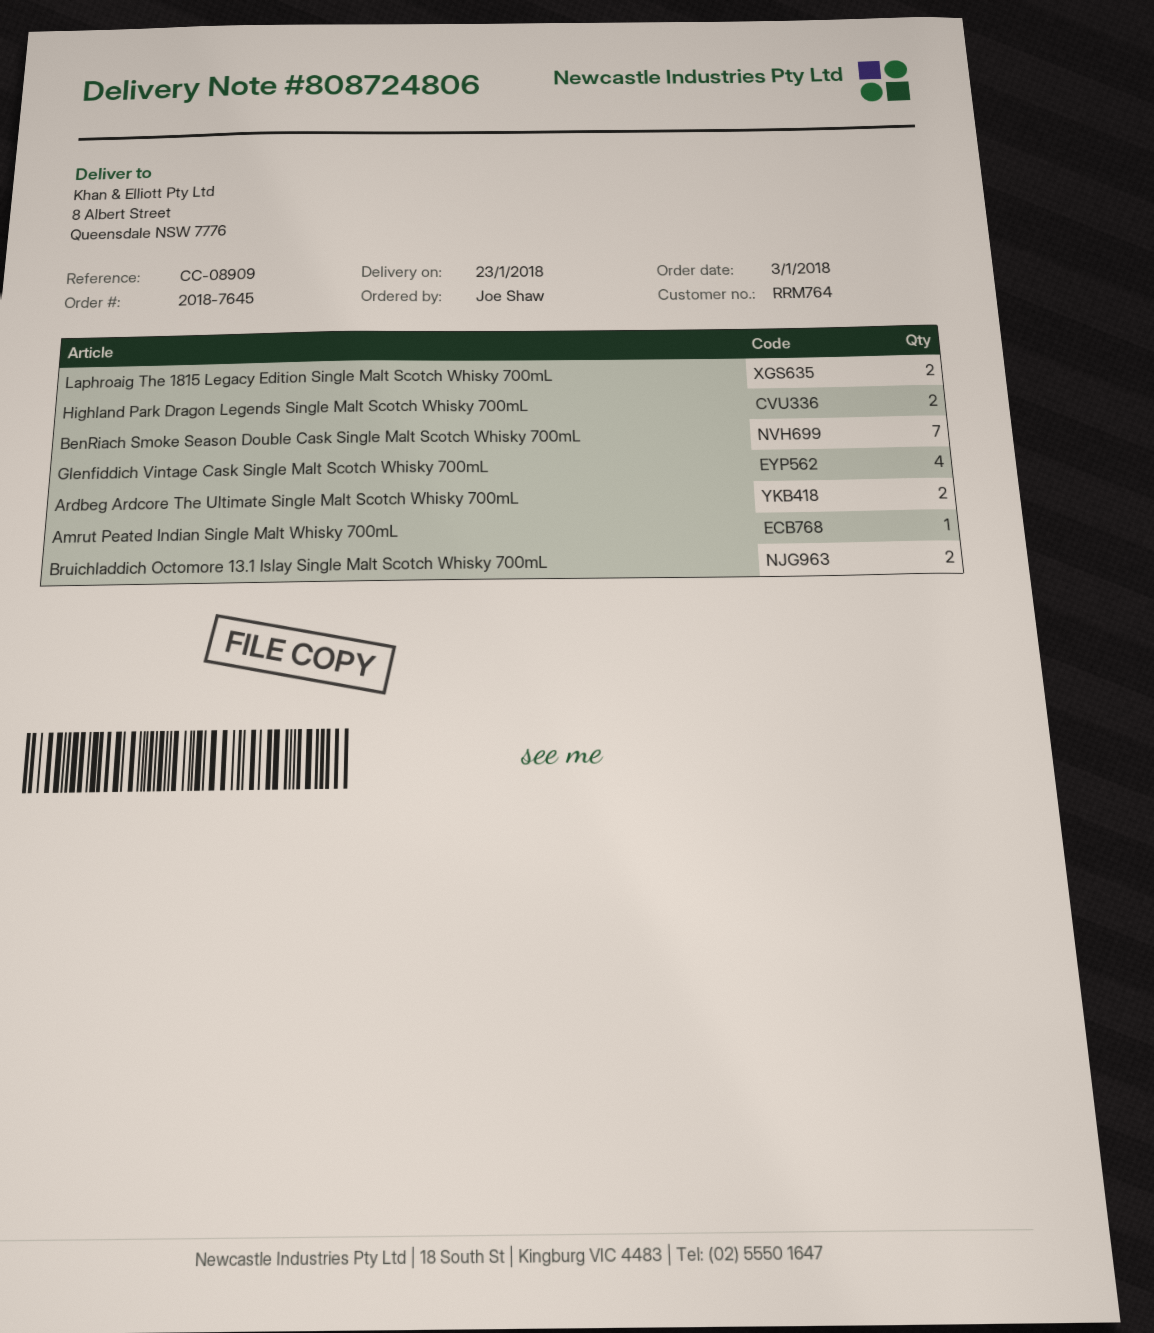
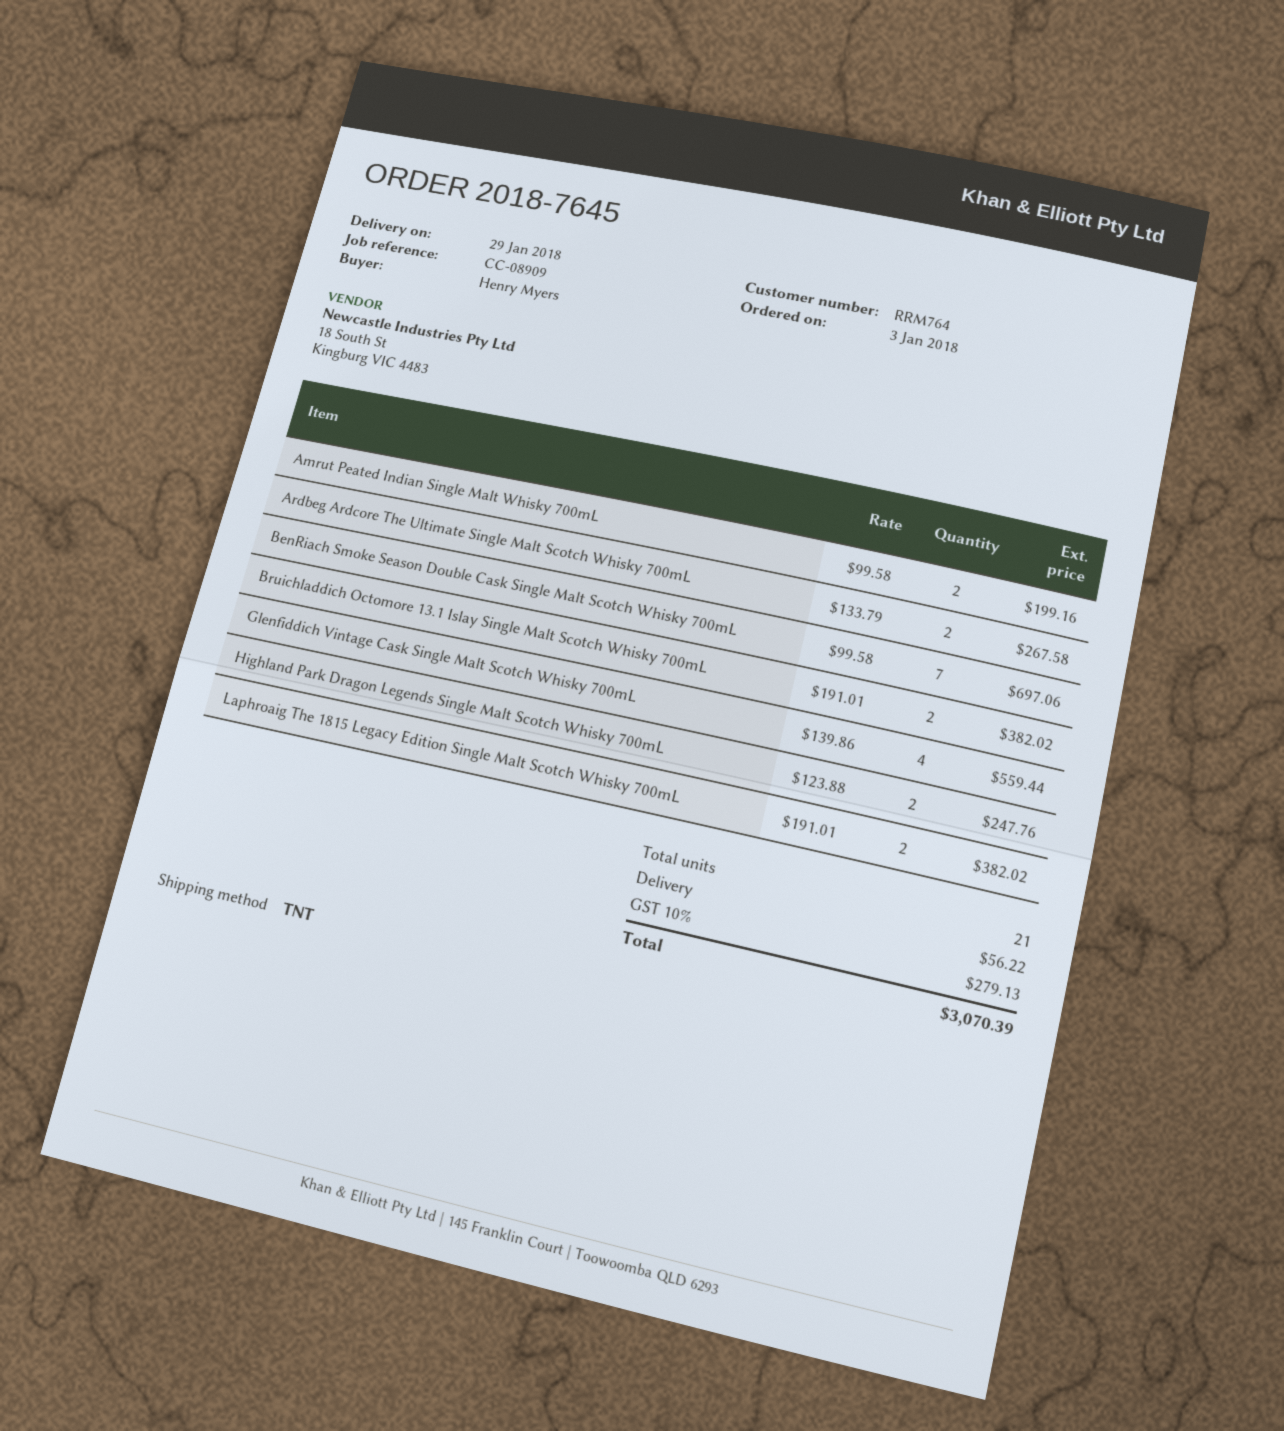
delivery date: 2018-01-23 -> 2018-01-29
ordered by: Joe Shaw -> Henry Myers
Amrut Peated Indian Single Malt Whisky 700mL: 1 -> 2

